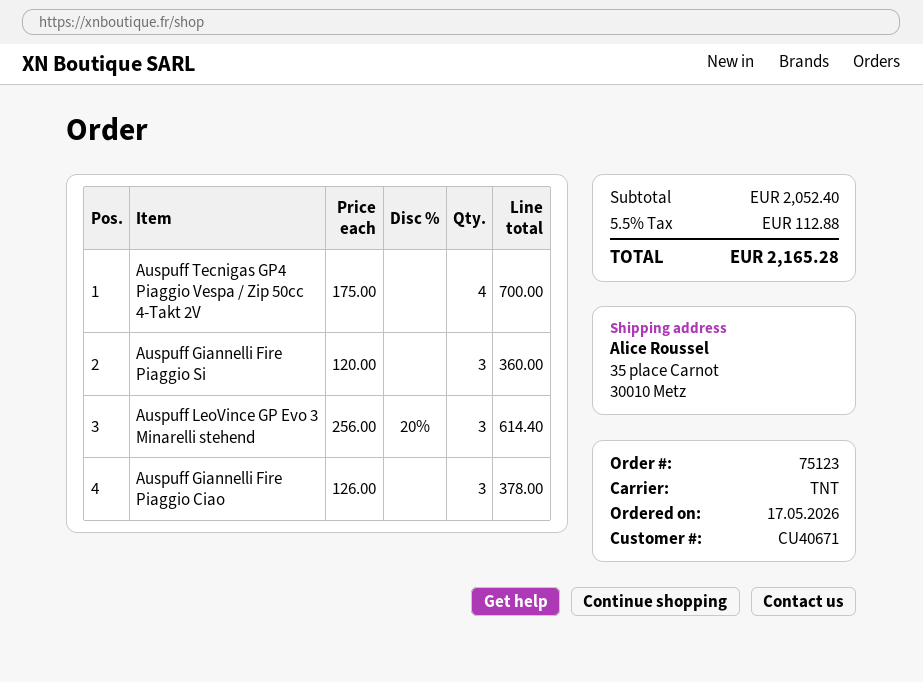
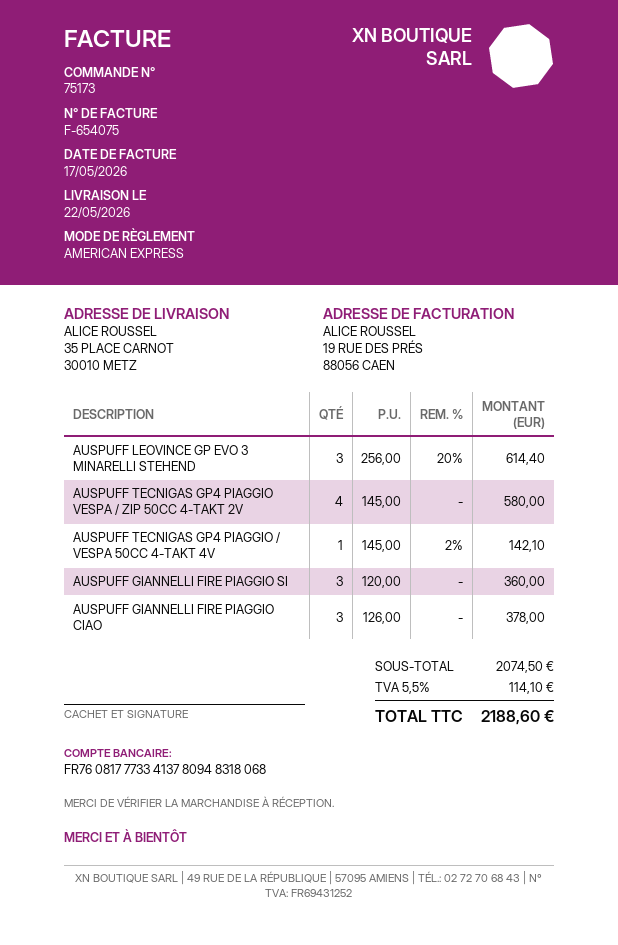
order number: 75123 -> 75173
Auspuff Tecnigas GP4 Piaggio Vespa / Zip 50cc 4-Takt 2V: 4 x 175.00 = 700.00 -> 4 x 145.00 = 580.00
AUSPUFF TECNIGAS GP4 PIAGGIO / VESPA 50CC 4-TAKT 4V: none -> 1 x 145.00 - 2% = 142.10
subtotal: 2052.40 -> 2074.50
tax: 5.5% = 112.88 -> 5.5% = 114.10
total: 2165.28 -> 2188.60

